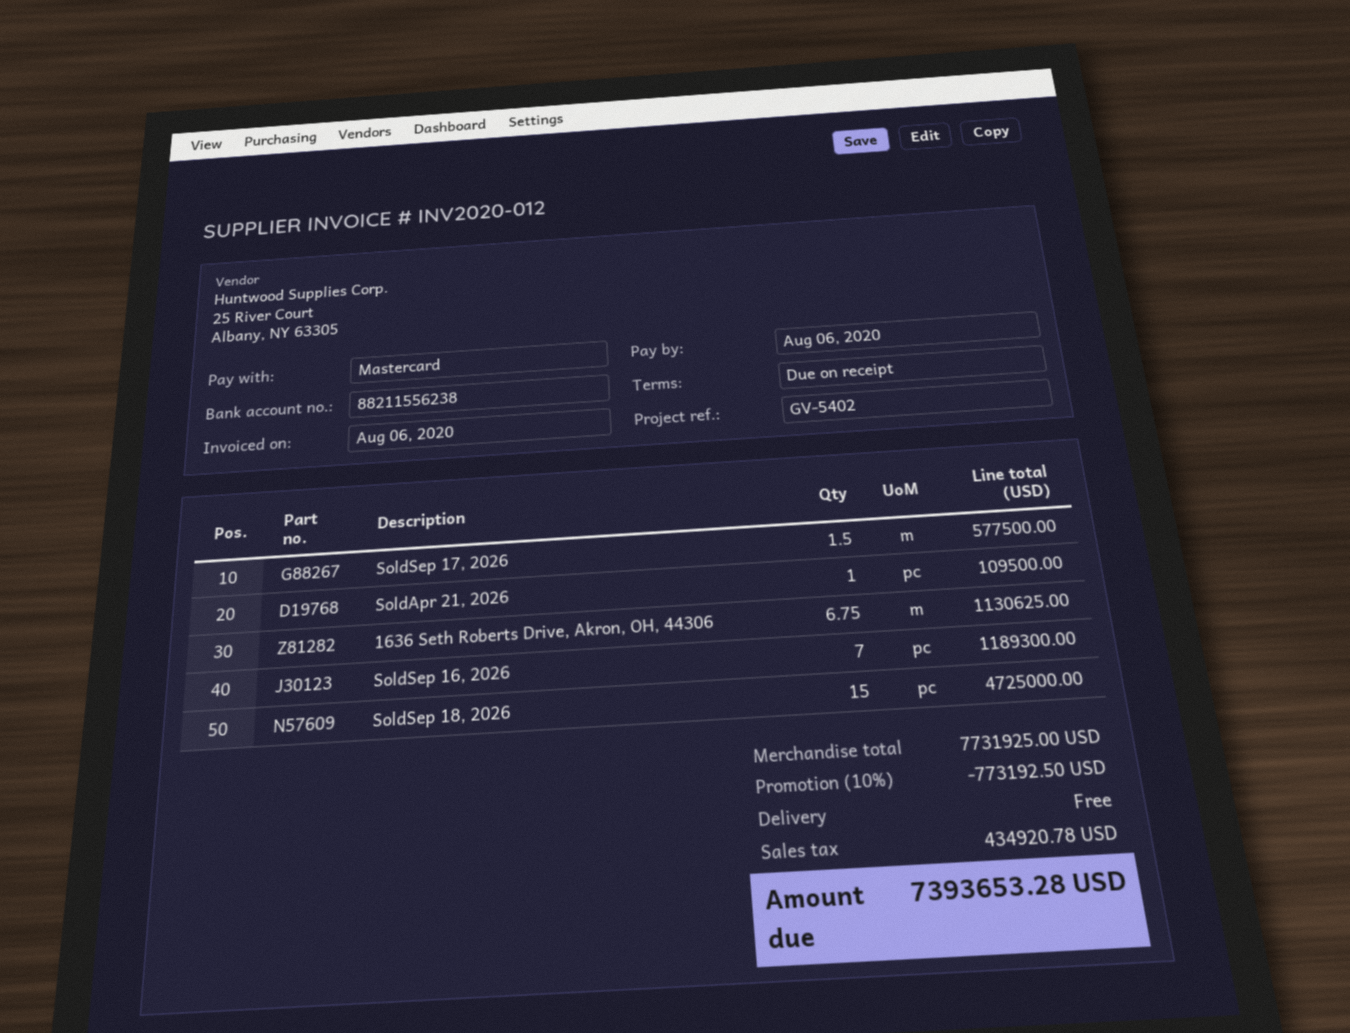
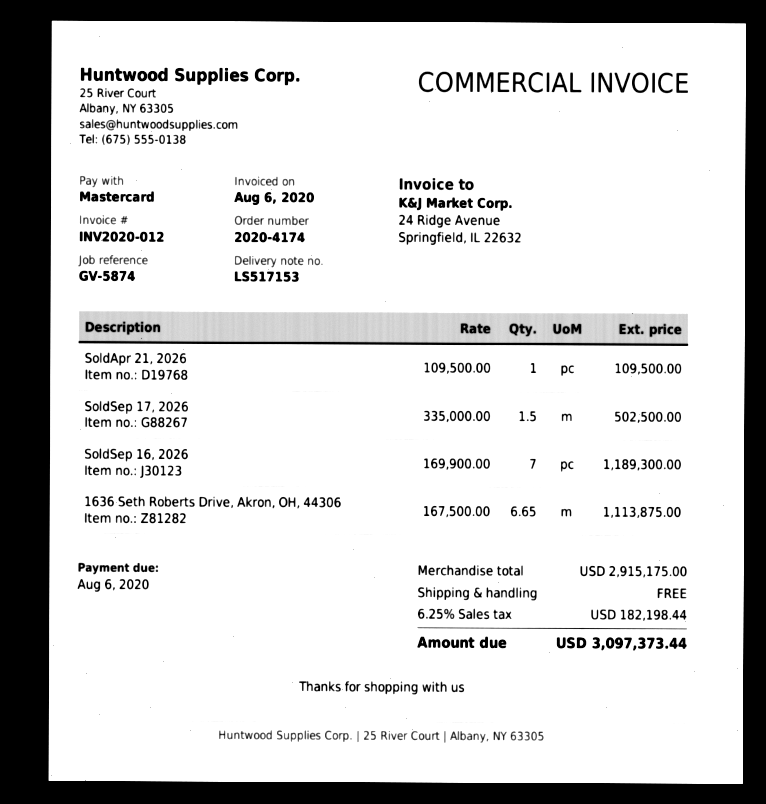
reference: GV-5402 -> GV-5874
SoldSep 17, 2026: 1.5 for 577500.00 -> 1.5 for 502500.00
1636 Seth Roberts Drive, Akron, OH, 44306: 6.75 for 1130625.00 -> 6.65 for 1113875.00
SoldSep 18, 2026: 15 for 4725000.00 -> none
subtotal: 7731925.00 -> 2915175.00
discount: 10% = 773192.50 -> none
tax: 434920.78 -> 182198.44
total: 7393653.28 -> 3097373.44

